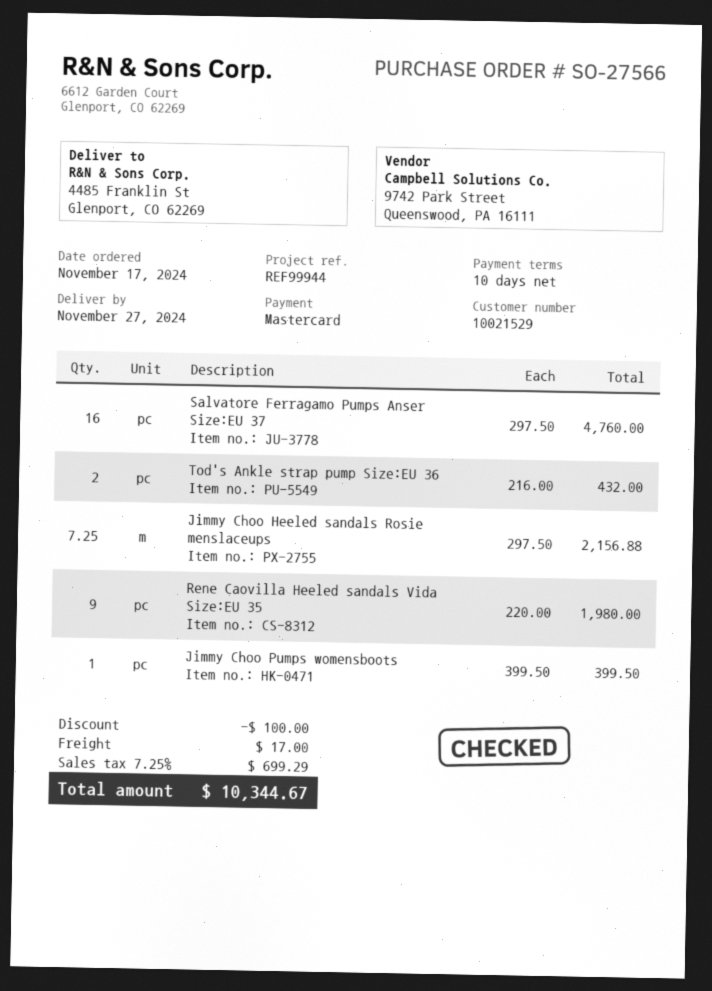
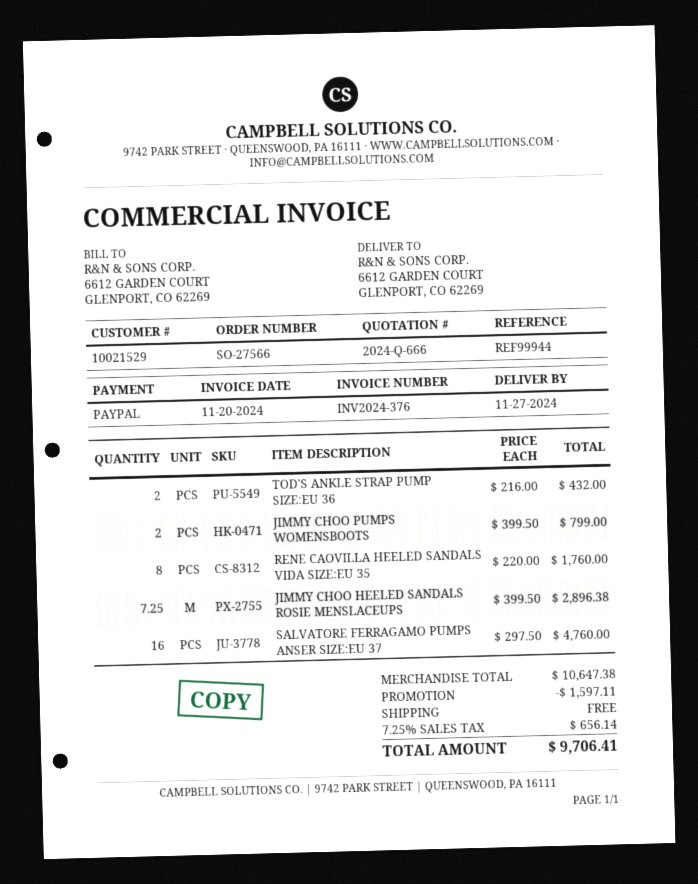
payment method: Mastercard -> PayPal
ship to: 4485 Franklin St, Glenport, CO 62269 -> 6612 GARDEN COURT, GLENPORT, CO 62269
Jimmy Choo Heeled sandals Rosie menslaceups: 7.25 x 297.50 = 2156.88 -> 7.25 x 399.50 = 2896.38
Rene Caovilla Heeled sandals Vida Size:EU 35: 9 x 220.00 = 1980.00 -> 8 x 220.00 = 1760.00
Jimmy Choo Pumps womensboots: 1 x 399.50 = 399.50 -> 2 x 399.50 = 799.00
discount: 100.00 -> 1597.11
shipping: 17.00 -> 0.00
tax: 7.25% = 699.29 -> 7.25% = 656.14
total: 10344.67 -> 9706.41

